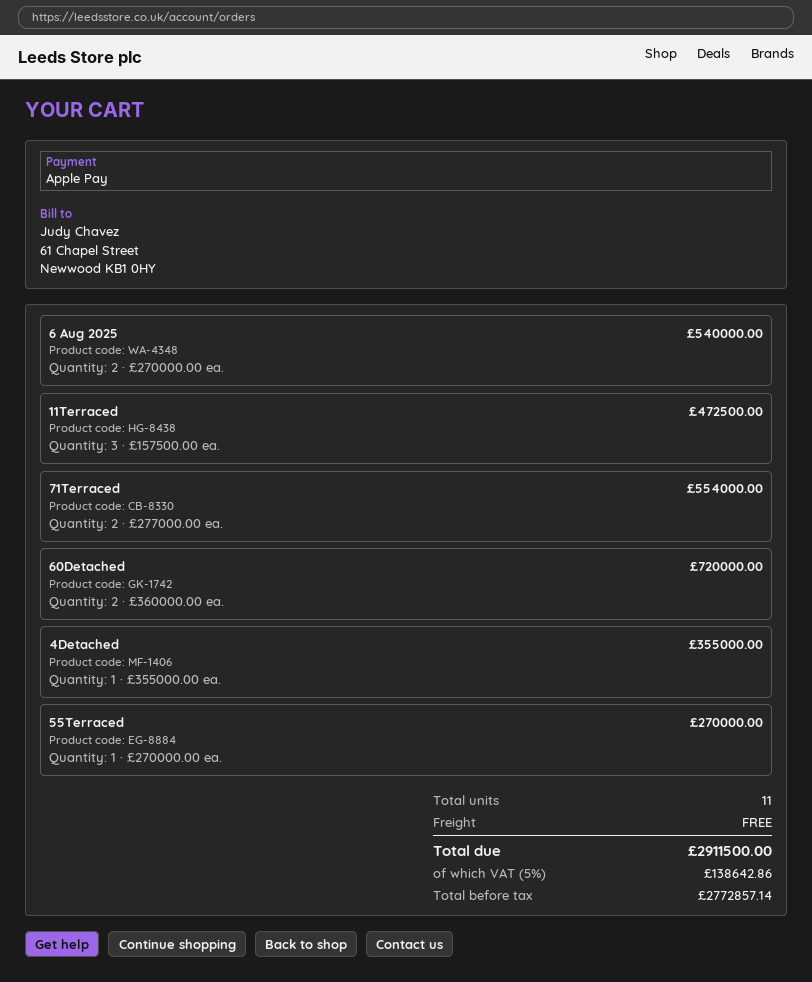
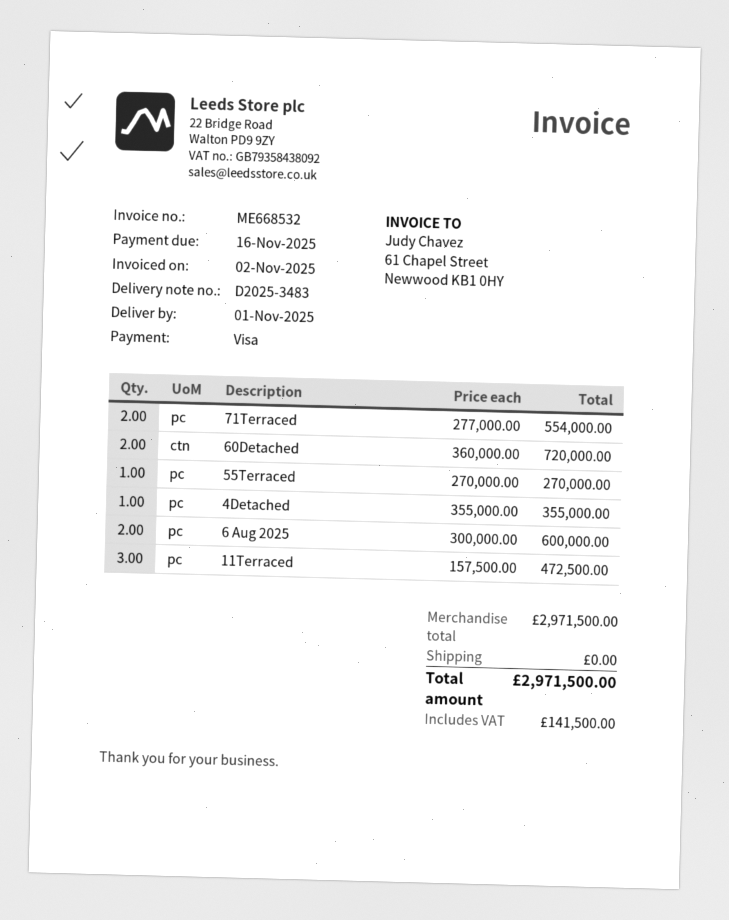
payment method: Apple Pay -> Visa
6 Aug 2025: 2 x 270000.00 = 540000.00 -> 2 x 300000.00 = 600000.00
tax: 138642.86 -> 141500.00
total: 2911500.00 -> 2971500.00

